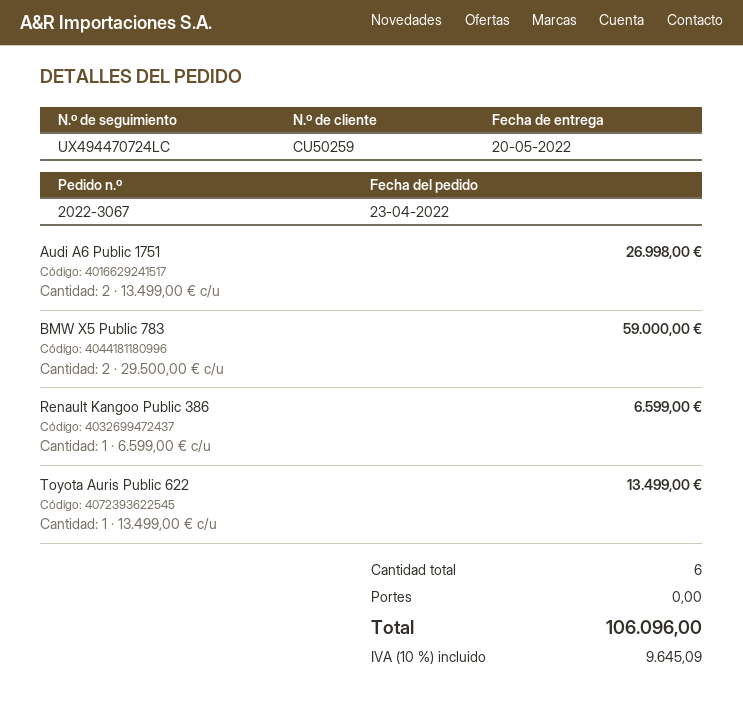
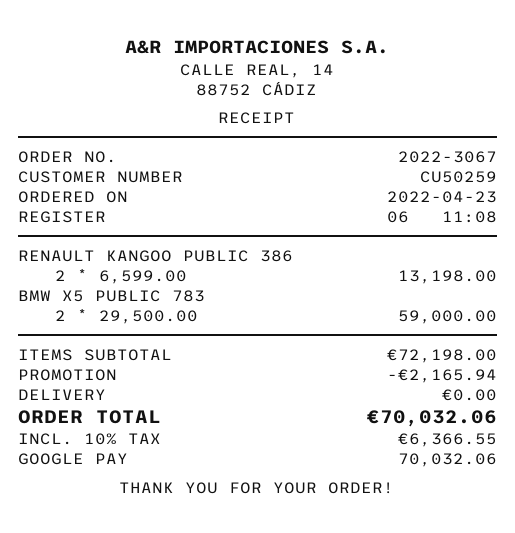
Audi A6 Public 1751: 2 x 13499.00 = 26998.00 -> none
Renault Kangoo Public 386: 1 x 6599.00 = 6599.00 -> 2 x 6599.00 = 13198.00
Toyota Auris Public 622: 1 x 13499.00 = 13499.00 -> none
discount: none -> 2165.94
tax: 10% = 9645.09 -> 10% = 6366.55
total: 106096.00 -> 70032.06

